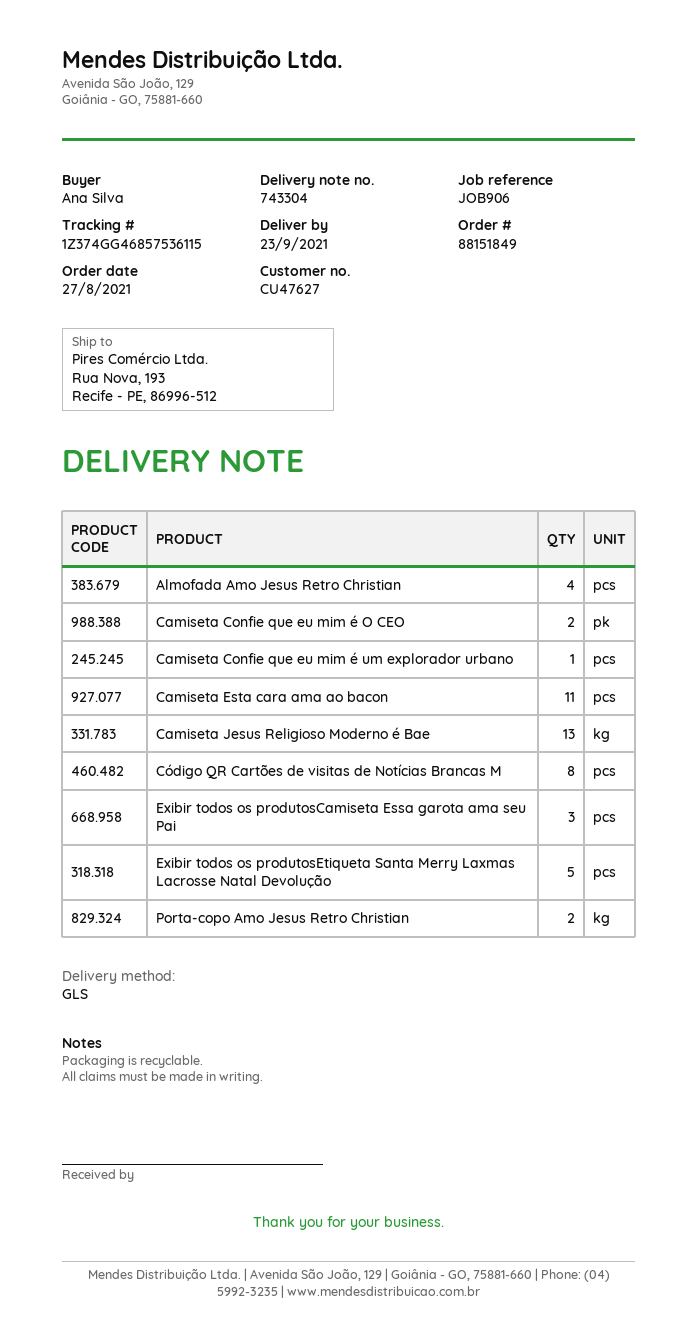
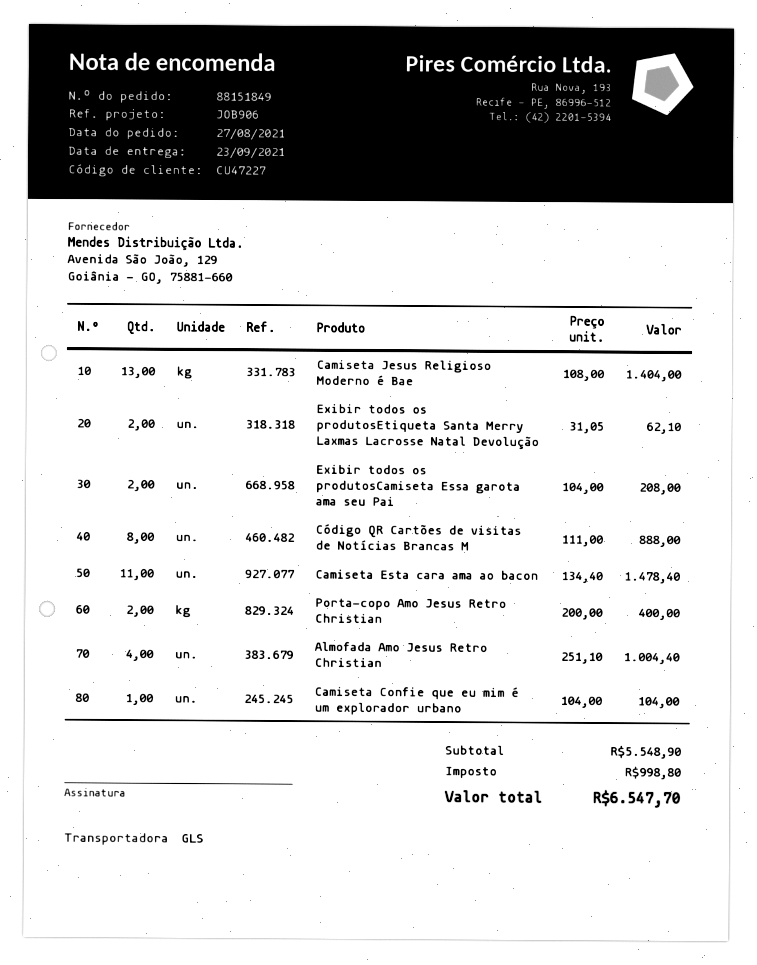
customer number: CU47627 -> CU47227
Camiseta Confie que eu mim é O CEO: 2 -> none
Exibir todos os produtosCamiseta Essa garota ama seu Pai: 3 -> 2
Exibir todos os produtosEtiqueta Santa Merry Laxmas Lacrosse Natal Devolução: 5 -> 2

